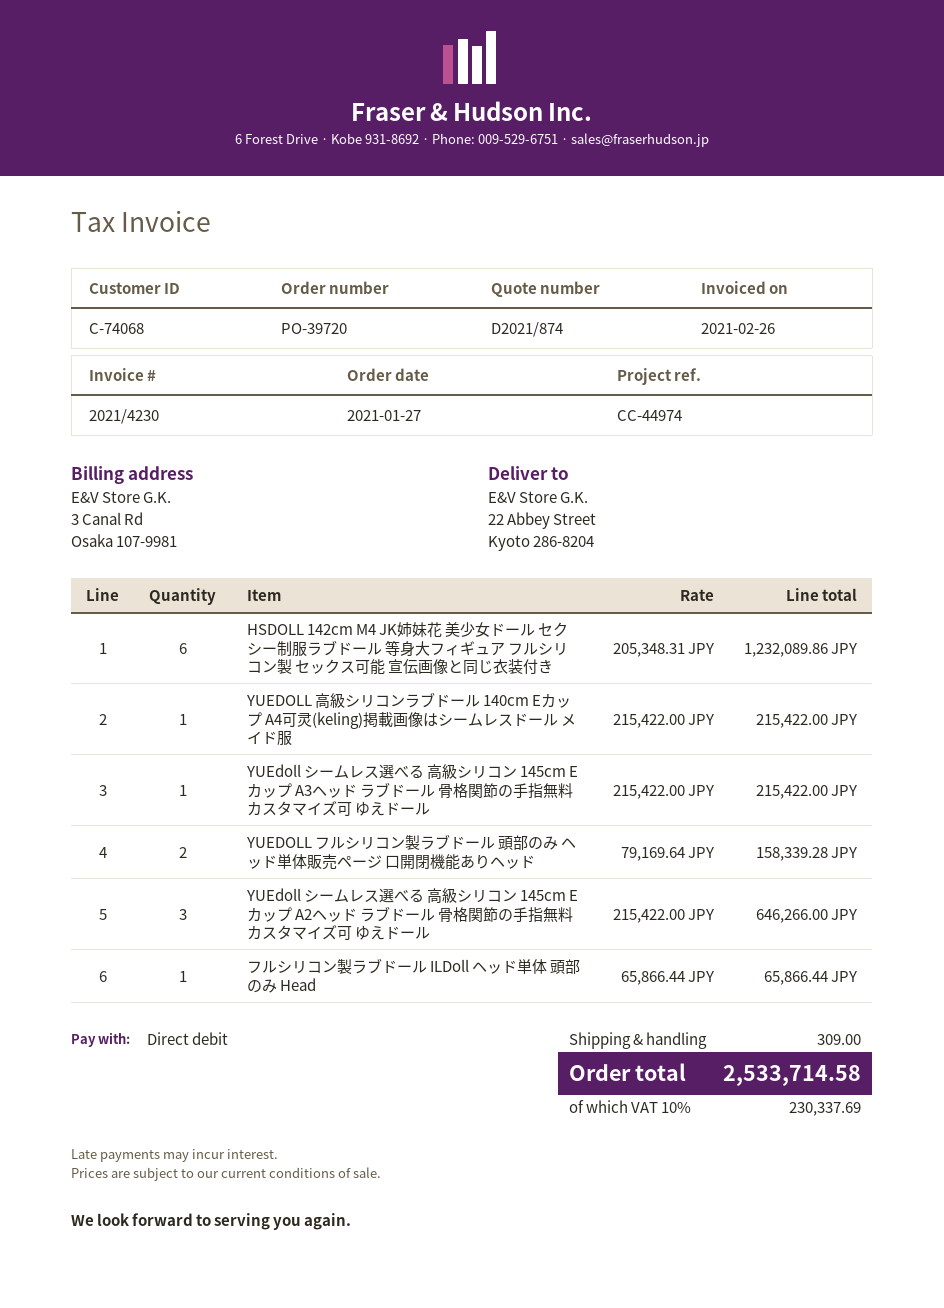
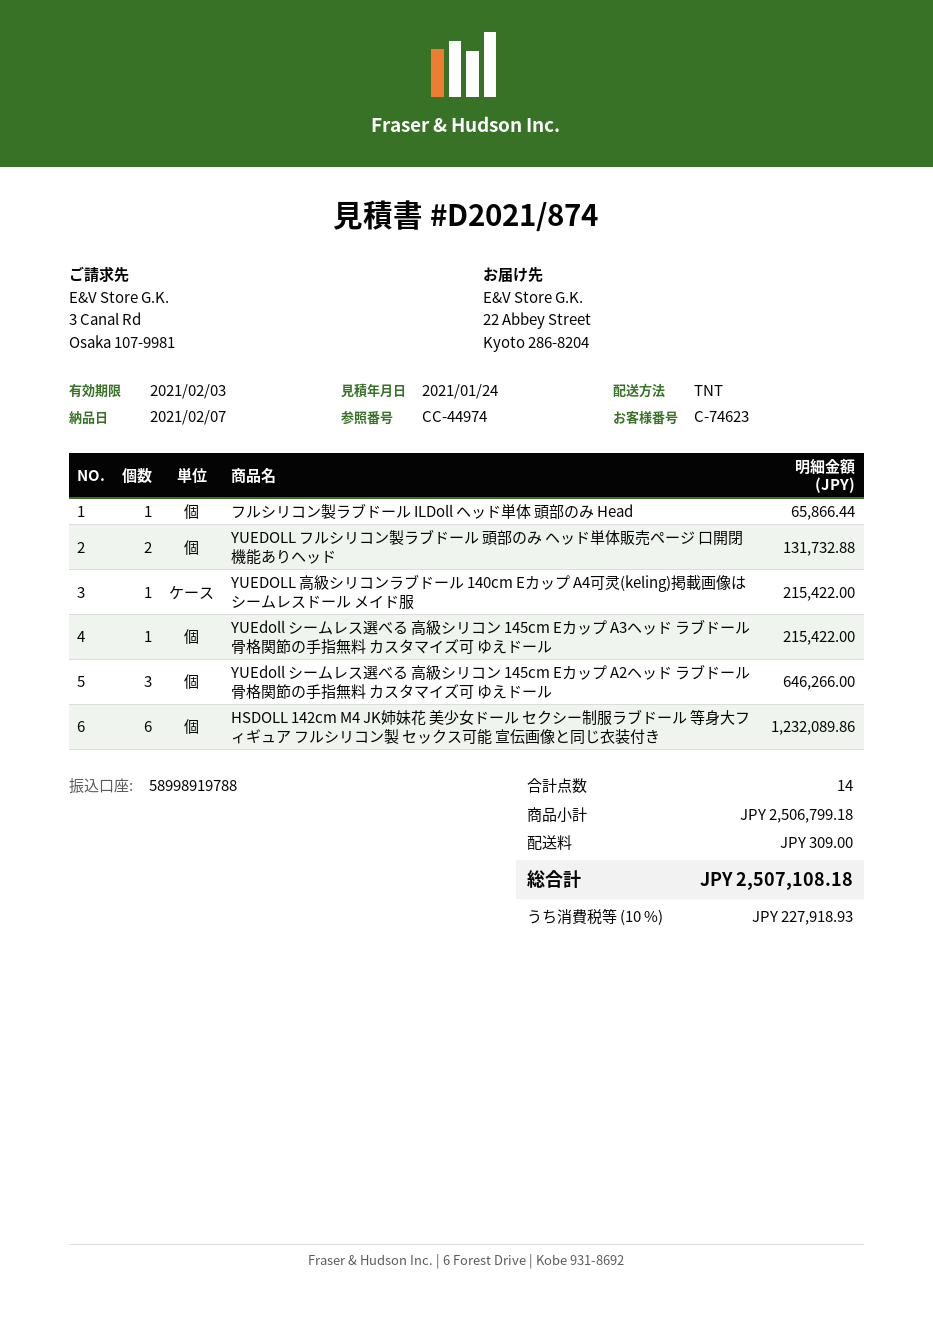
customer number: C-74068 -> C-74623
YUEDOLL フルシリコン製ラブドール 頭部のみ ヘッド単体販売ページ 口開閉機能ありヘッド: 2 for 158339.28 -> 2 for 131732.88
tax: 10% = 230337.69 -> 10% = 227918.93
total: 2533714.58 -> 2507108.18

